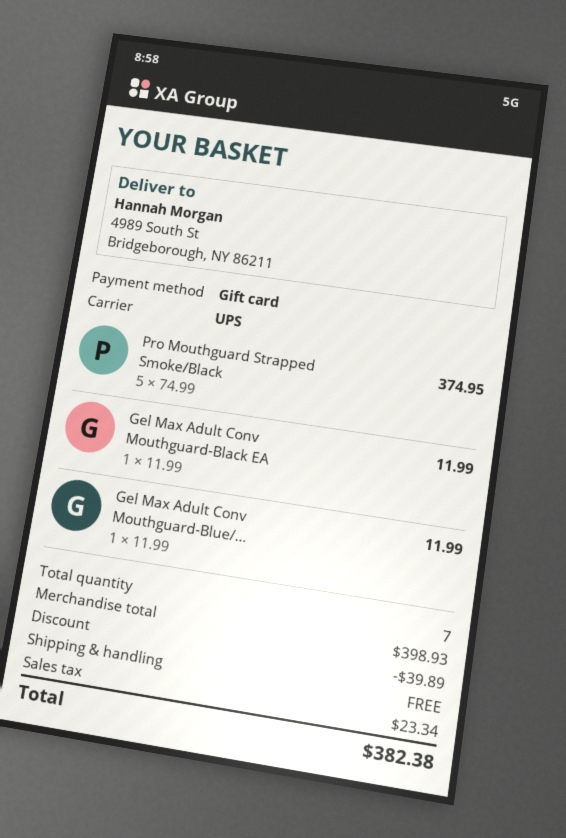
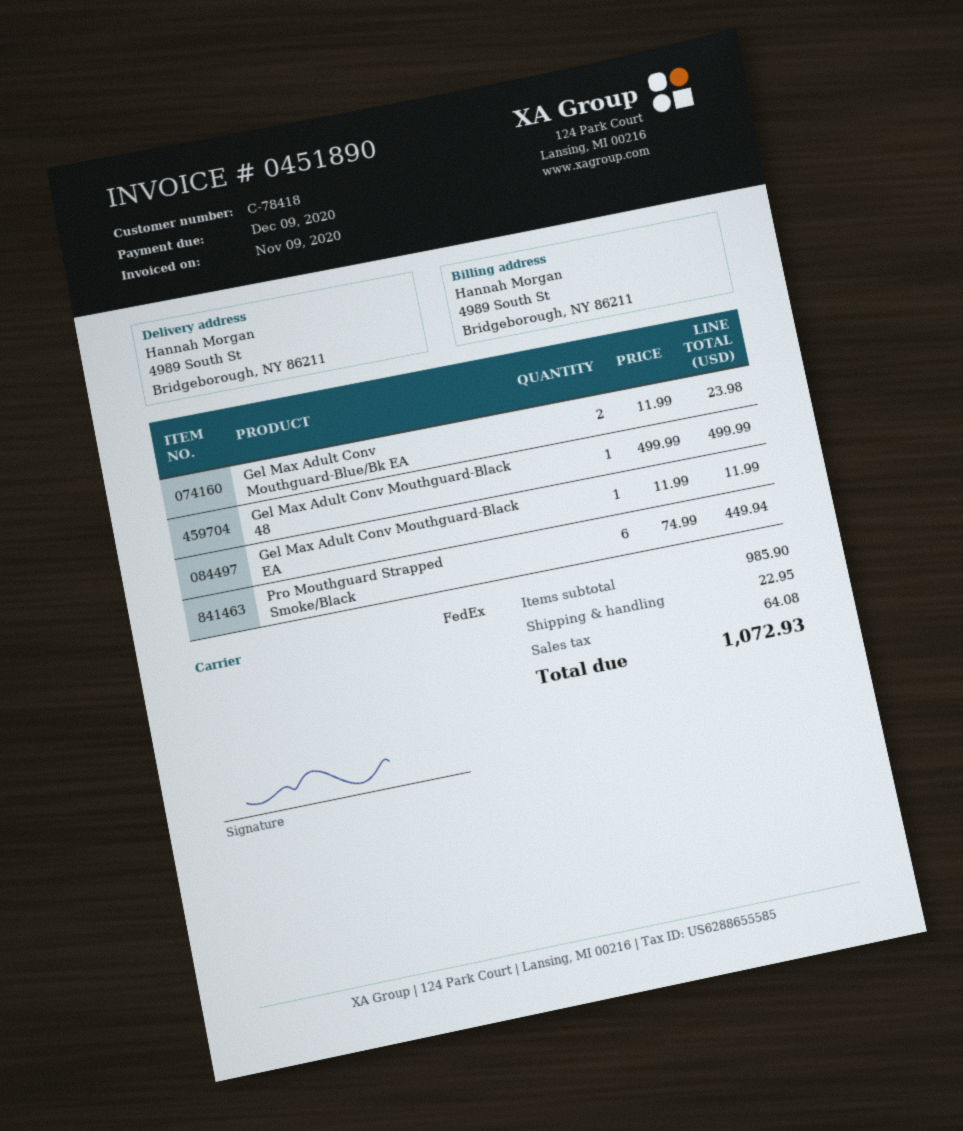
shipping method: UPS -> FedEx
Pro Mouthguard Strapped Smoke/Black: 5 x 74.99 = 374.95 -> 6 x 74.99 = 449.94
Gel Max Adult Conv Mouthguard-Blue/...: 1 x 11.99 = 11.99 -> 2 x 11.99 = 23.98
Gel Max Adult Conv Mouthguard-Black 48: none -> 1 x 499.99 = 499.99
subtotal: 398.93 -> 985.90
discount: 39.89 -> none
shipping: 0.00 -> 22.95
tax: 23.34 -> 64.08
total: 382.38 -> 1072.93

